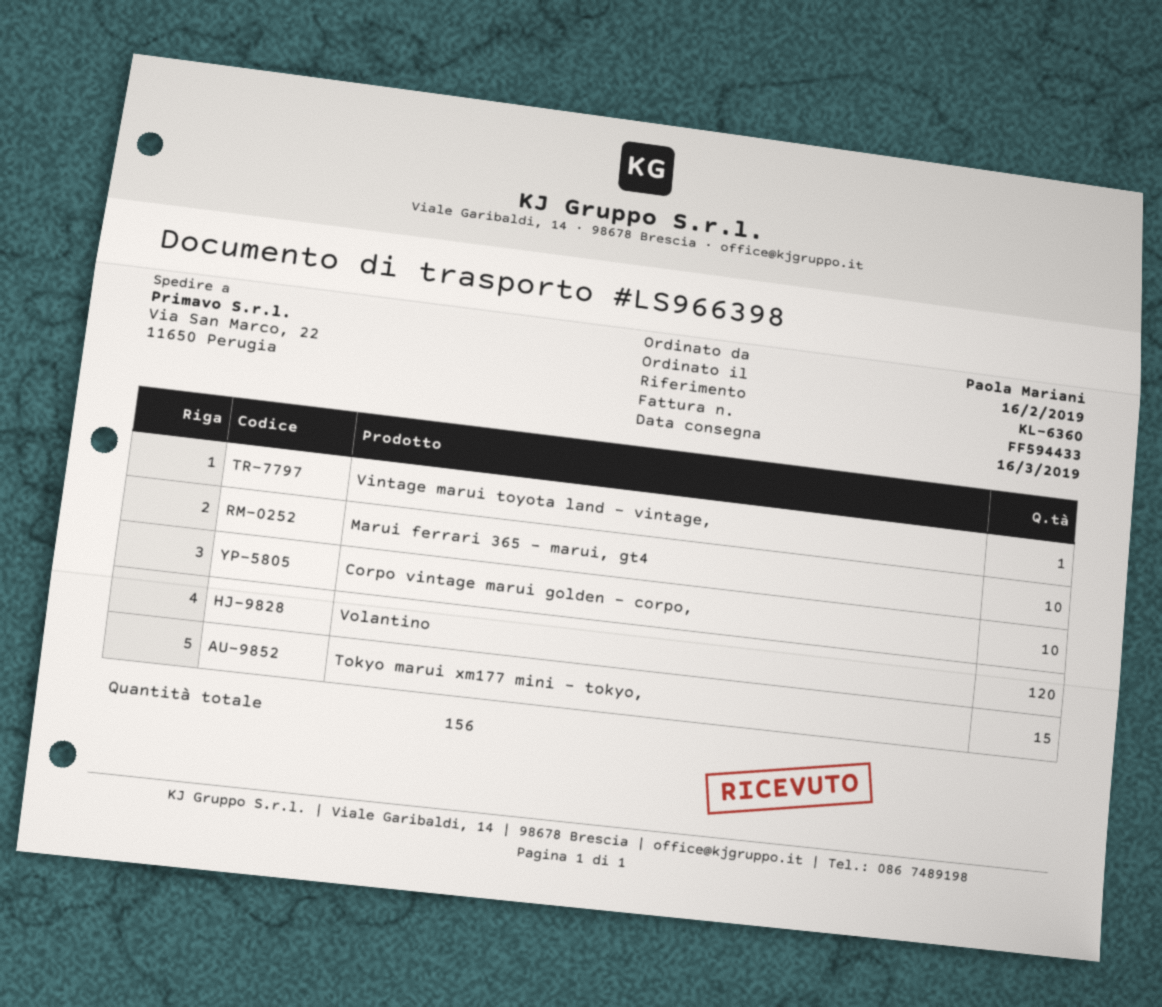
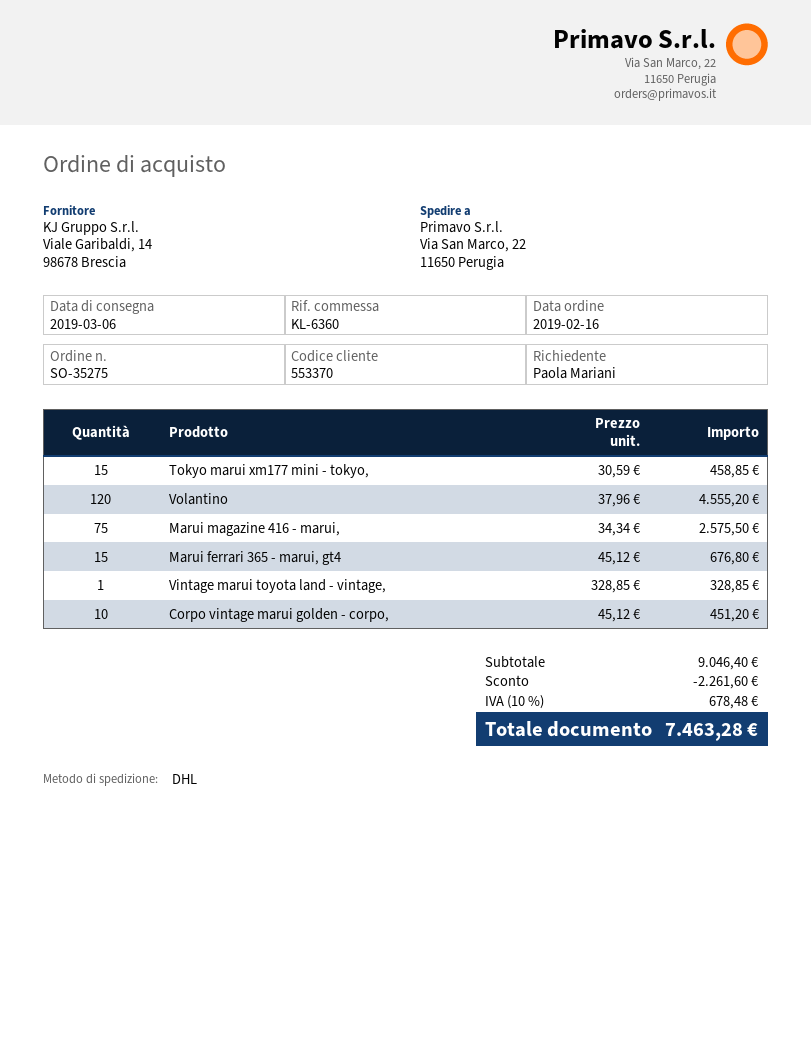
delivery date: 2019-03-16 -> 2019-03-06
Marui ferrari 365 - marui, gt4: 10 -> 15
Marui magazine 416 - marui,: none -> 75

